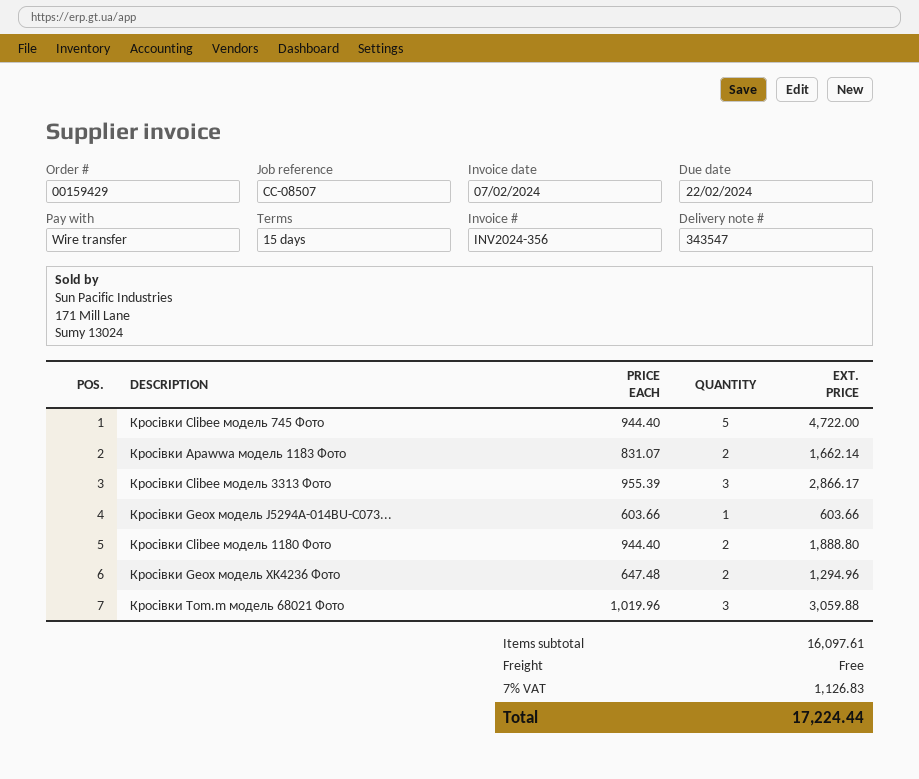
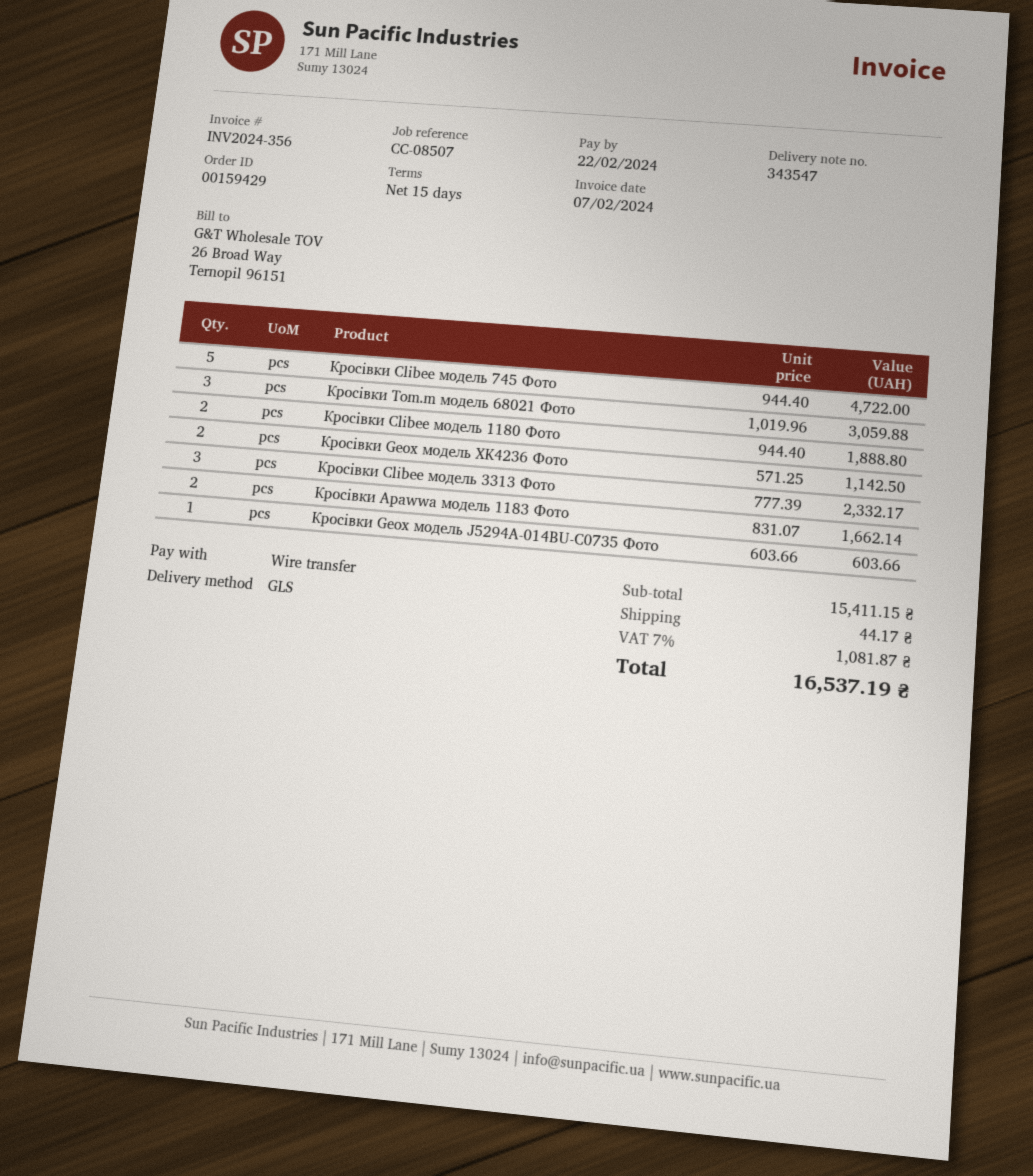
Кросівки Clibee модель 3313 Фото: 3 x 955.39 = 2866.17 -> 3 x 777.39 = 2332.17
Кросівки Geox модель XK4236 Фото: 2 x 647.48 = 1294.96 -> 2 x 571.25 = 1142.50
subtotal: 16097.61 -> 15411.15
shipping: 0.00 -> 44.17
tax: 7% = 1126.83 -> 7% = 1081.87
total: 17224.44 -> 16537.19

